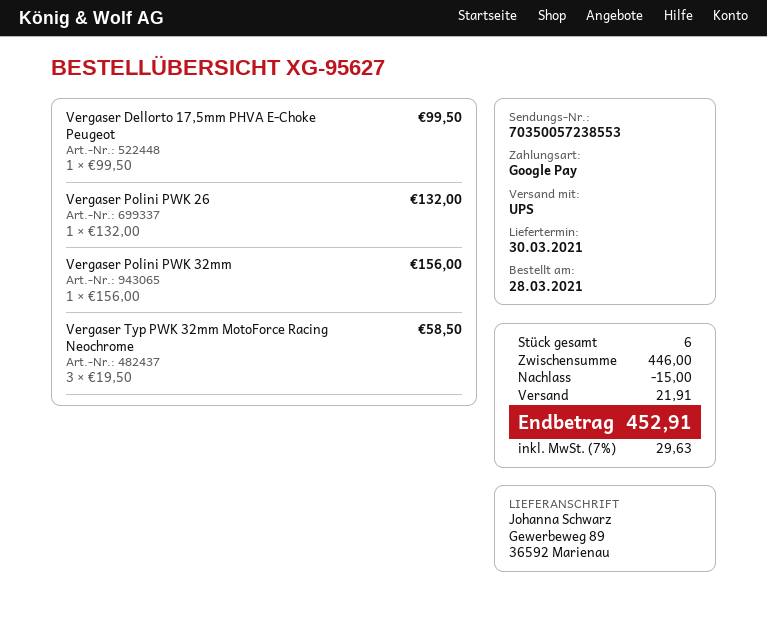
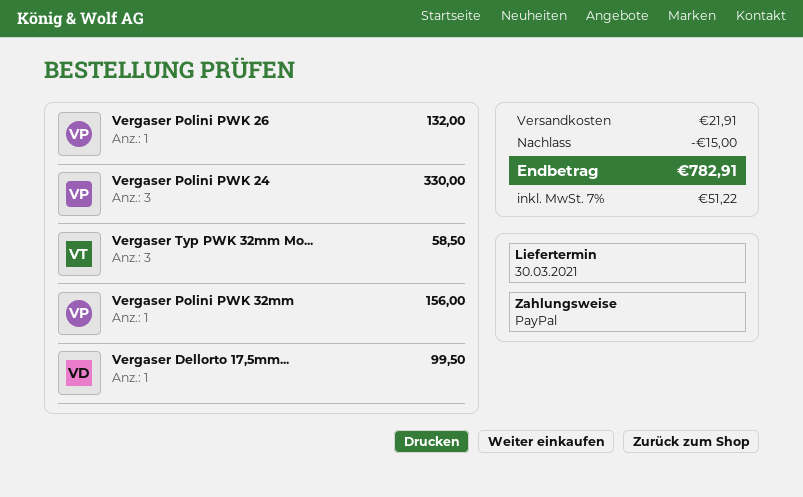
payment method: Google Pay -> PayPal
Vergaser Polini PWK 24: none -> 3 for 330.00
tax: 7% = 29.63 -> 7% = 51.22
total: 452.91 -> 782.91

